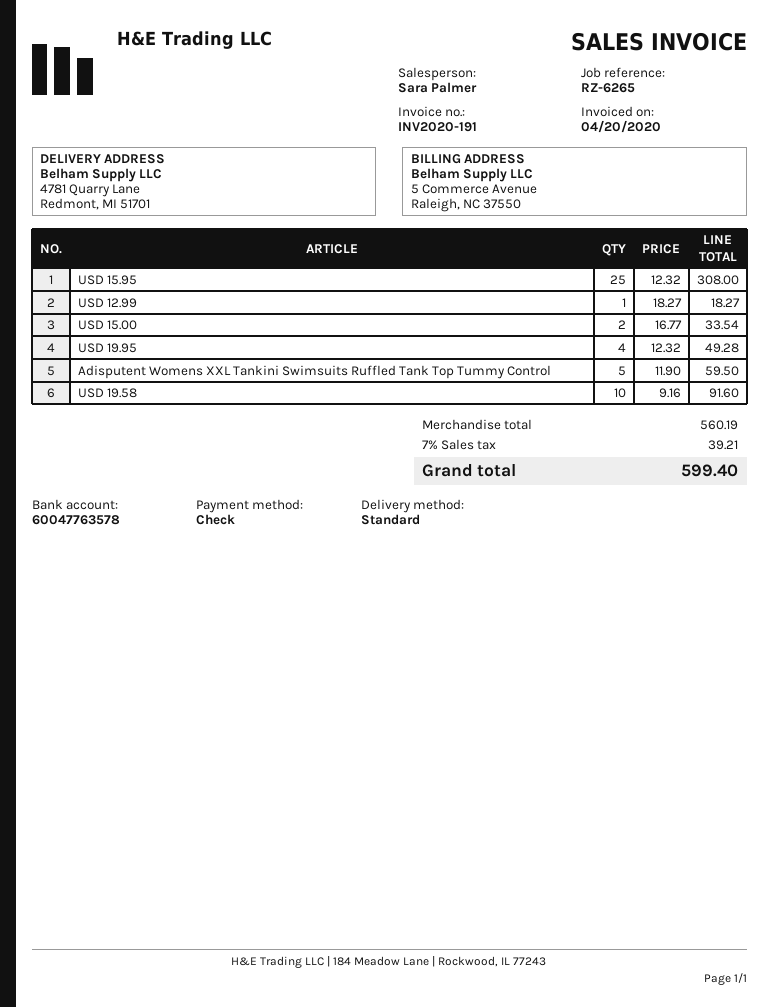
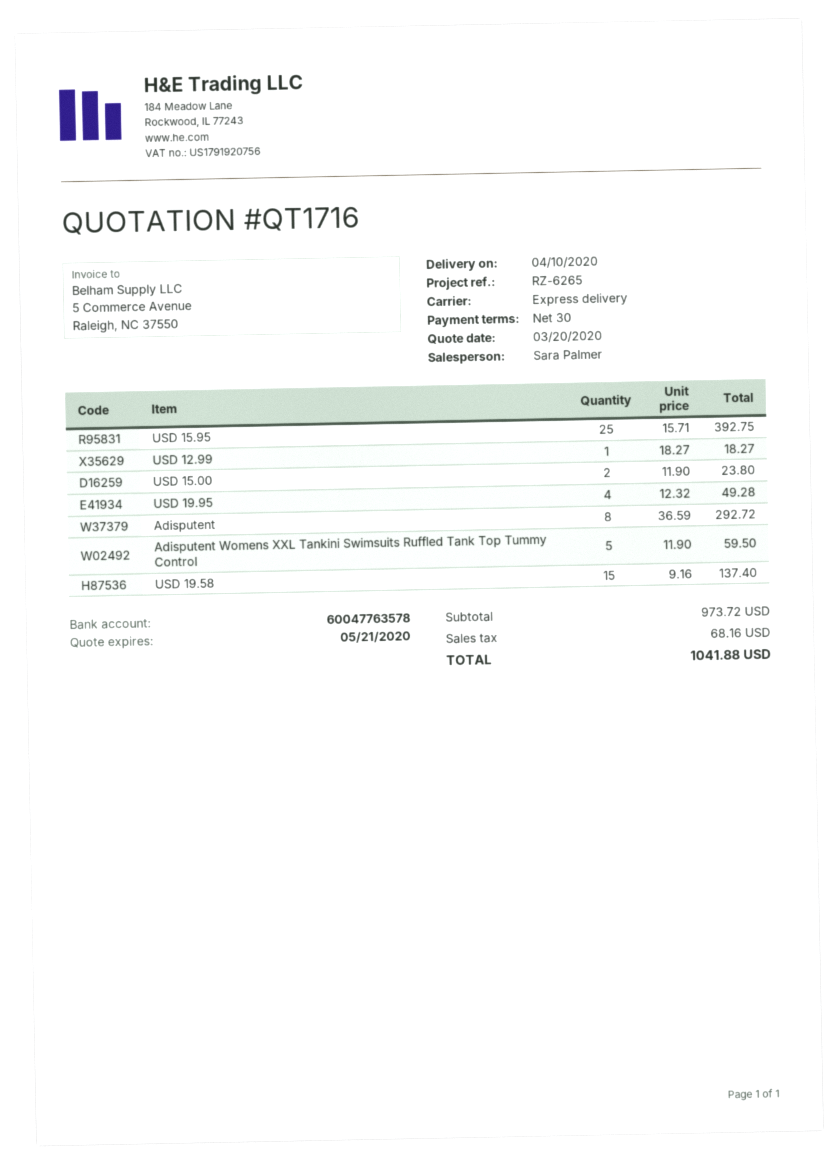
shipping method: standard -> express
USD 15.95: 25 x 12.32 = 308.00 -> 25 x 15.71 = 392.75
USD 15.00: 2 x 16.77 = 33.54 -> 2 x 11.90 = 23.80
USD 19.58: 10 x 9.16 = 91.60 -> 15 x 9.16 = 137.40
Adisputent: none -> 8 x 36.59 = 292.72
subtotal: 560.19 -> 973.72
tax: 39.21 -> 68.16
total: 599.40 -> 1041.88

